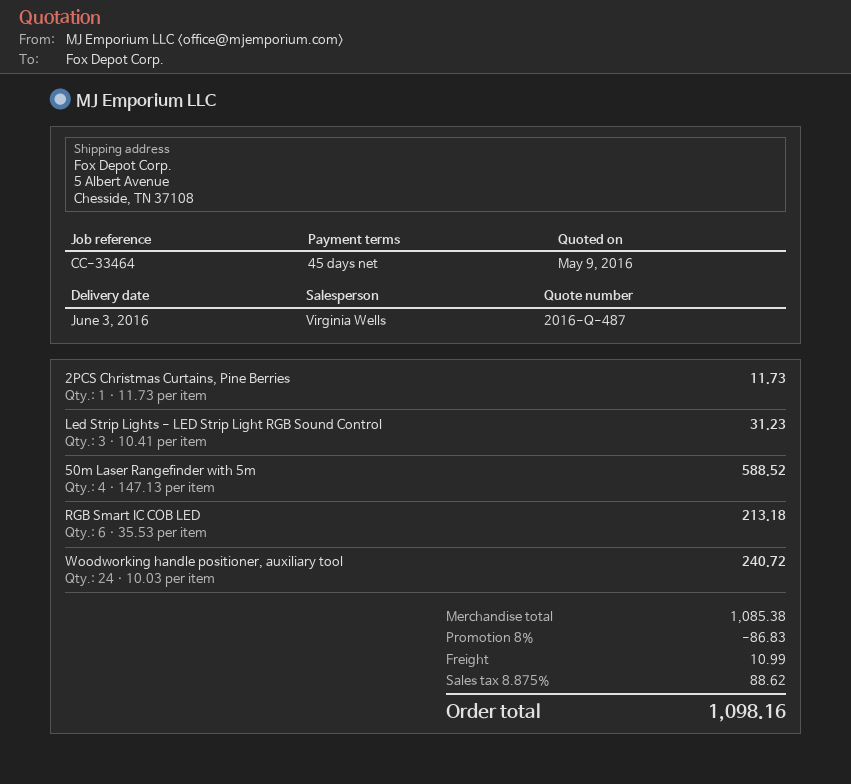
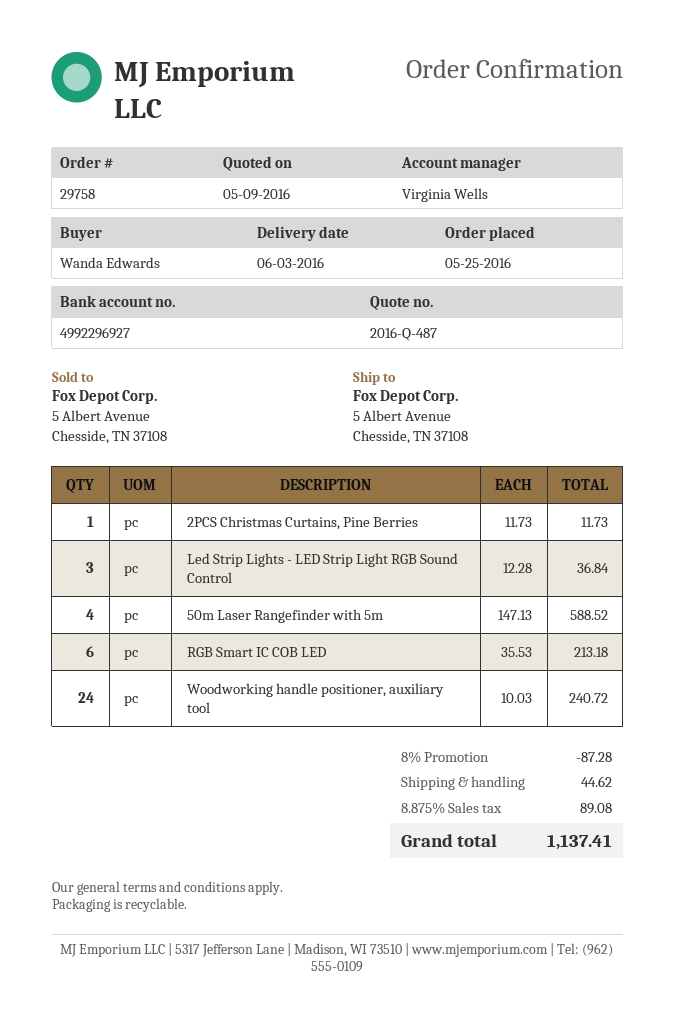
Led Strip Lights - LED Strip Light RGB Sound Control: 3 x 10.41 = 31.23 -> 3 x 12.28 = 36.84
discount: 8% = 86.83 -> 8% = 87.28
shipping: 10.99 -> 44.62
tax: 8.875% = 88.62 -> 8.875% = 89.08
total: 1098.16 -> 1137.41

